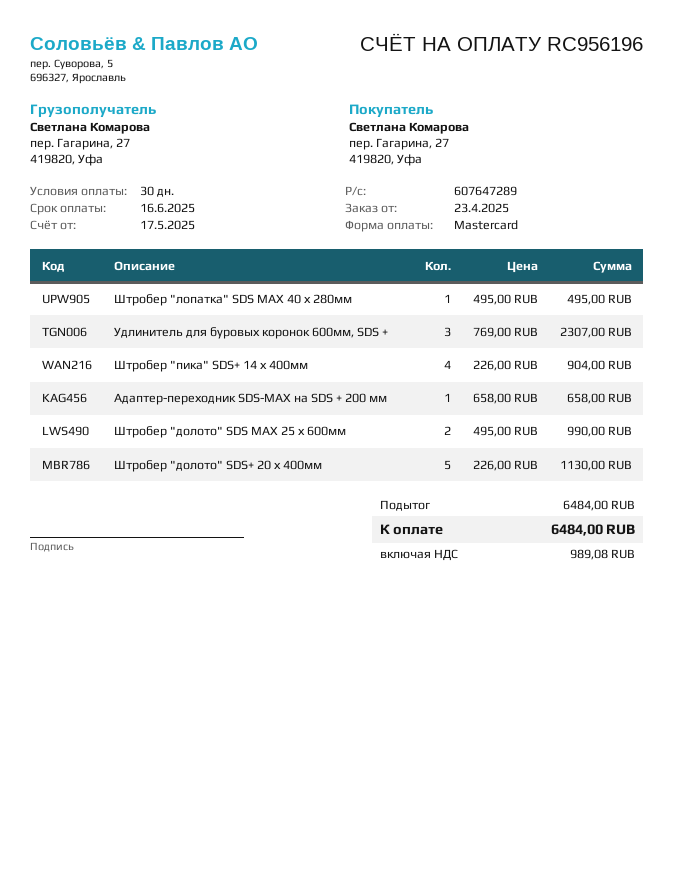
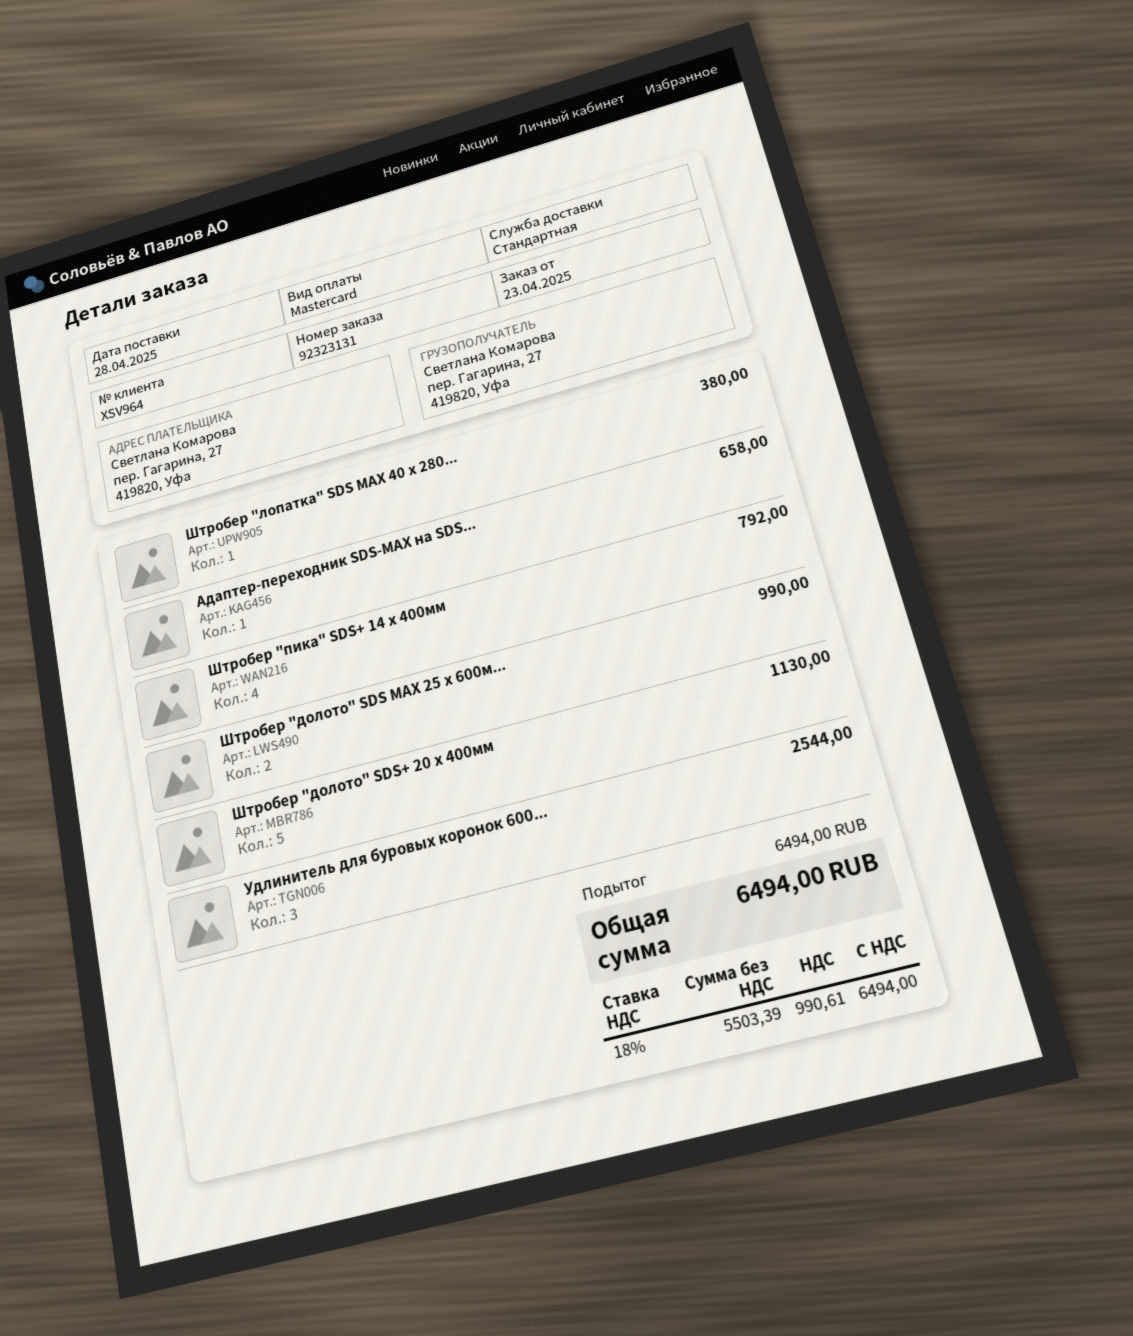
Штробер "лопатка" SDS МАХ 40 х 280мм: 1 for 495.00 -> 1 for 380.00
Удлинитель для буровых коронок 600мм, SDS +: 3 for 2307.00 -> 3 for 2544.00
Штробер "пика" SDS+ 14 х 400мм: 4 for 904.00 -> 4 for 792.00
subtotal: 6484.00 -> 6494.00
tax: 989.08 -> 990.61
total: 6484.00 -> 6494.00

